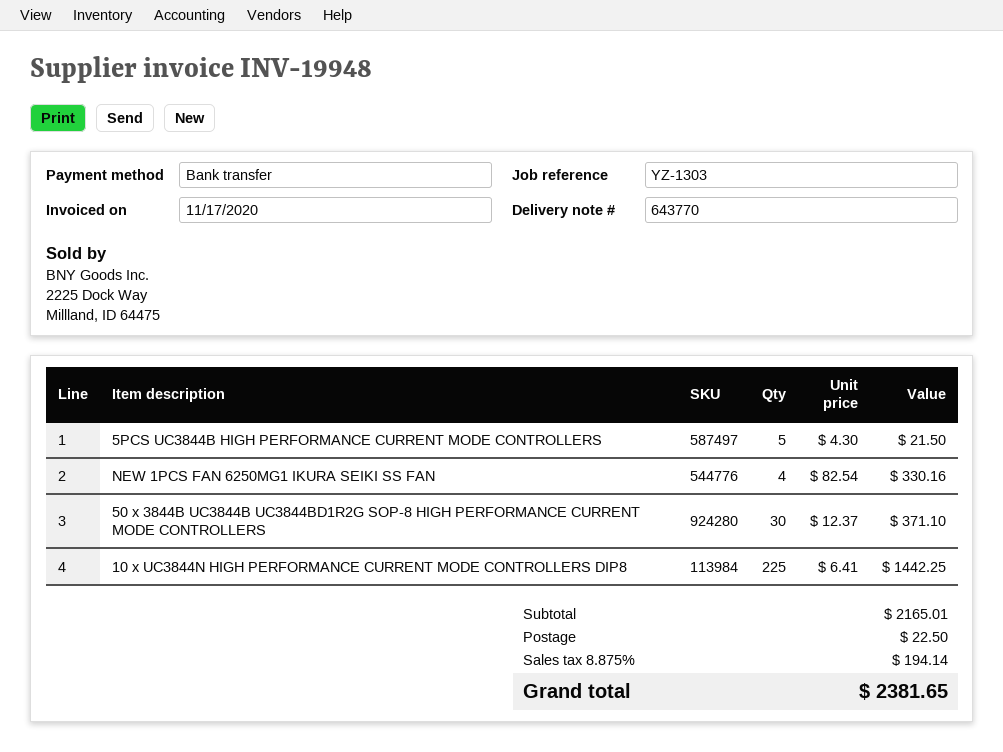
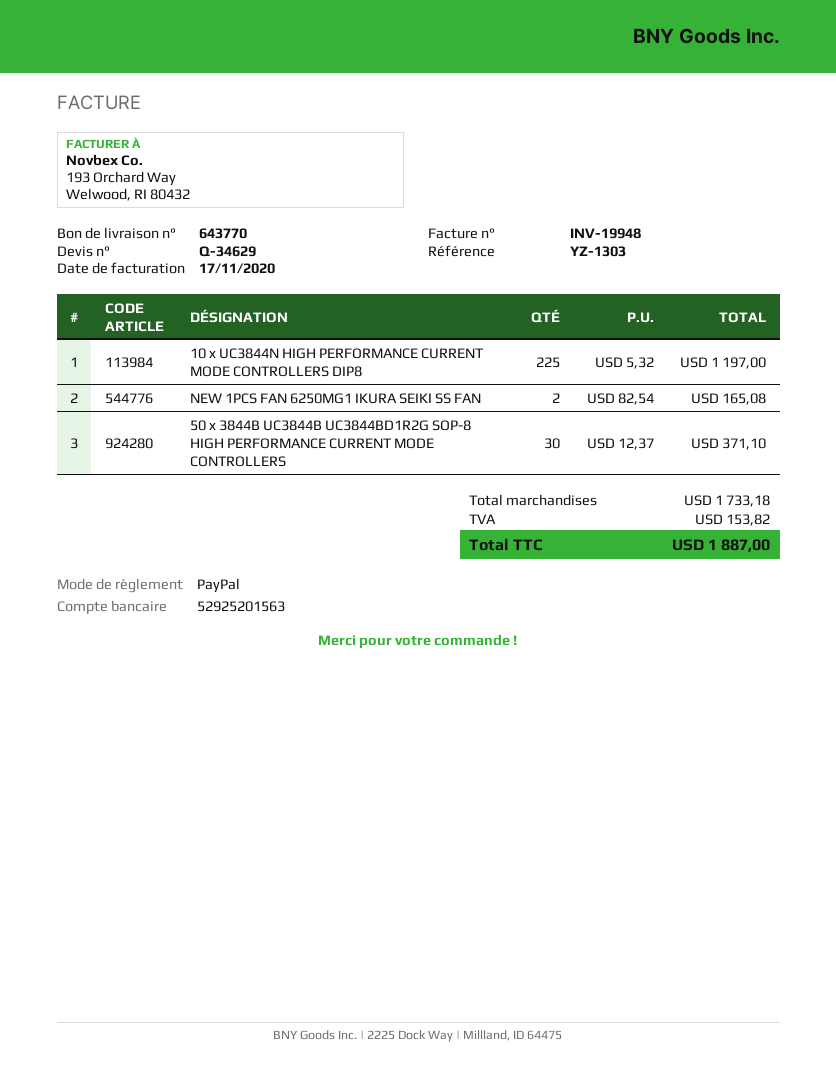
payment method: bank transfer -> PayPal
5PCS UC3844B HIGH PERFORMANCE CURRENT MODE CONTROLLERS: 5 x 4.30 = 21.50 -> none
NEW 1PCS FAN 6250MG1 IKURA SEIKI SS FAN: 4 x 82.54 = 330.16 -> 2 x 82.54 = 165.08
10 x UC3844N HIGH PERFORMANCE CURRENT MODE CONTROLLERS DIP8: 225 x 6.41 = 1442.25 -> 225 x 5.32 = 1197.00
subtotal: 2165.01 -> 1733.18
shipping: 22.50 -> none
tax: 194.14 -> 153.82
total: 2381.65 -> 1887.00

